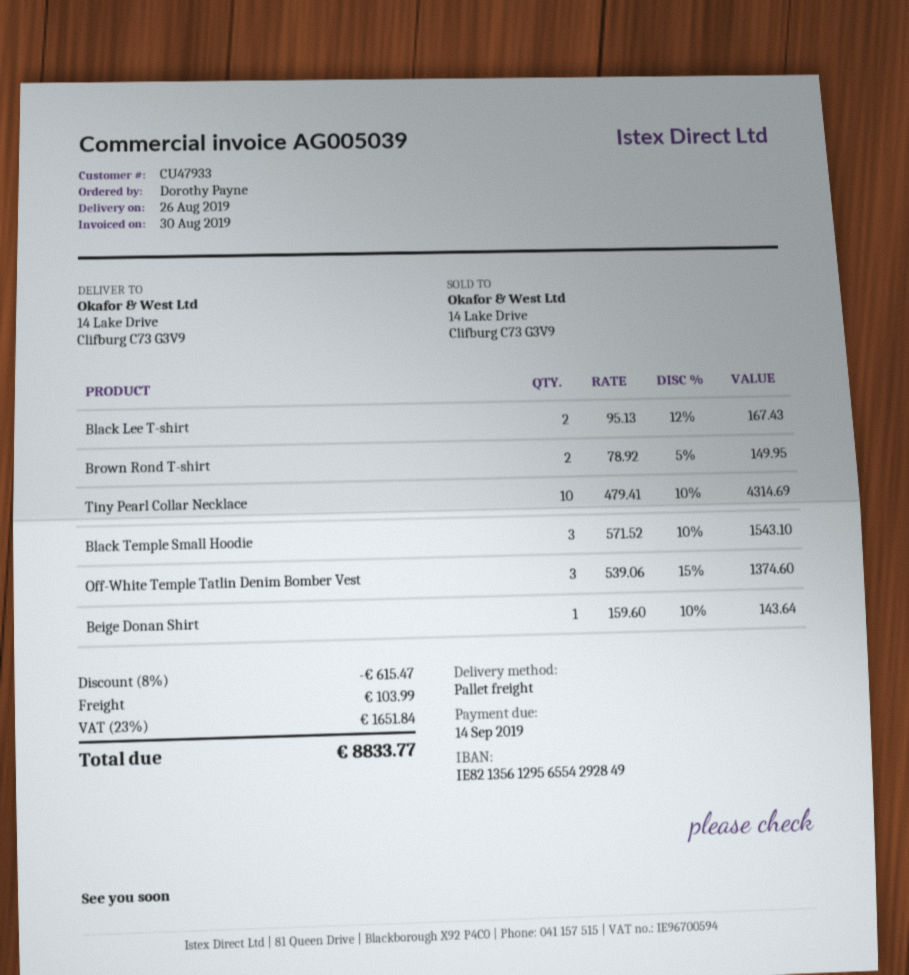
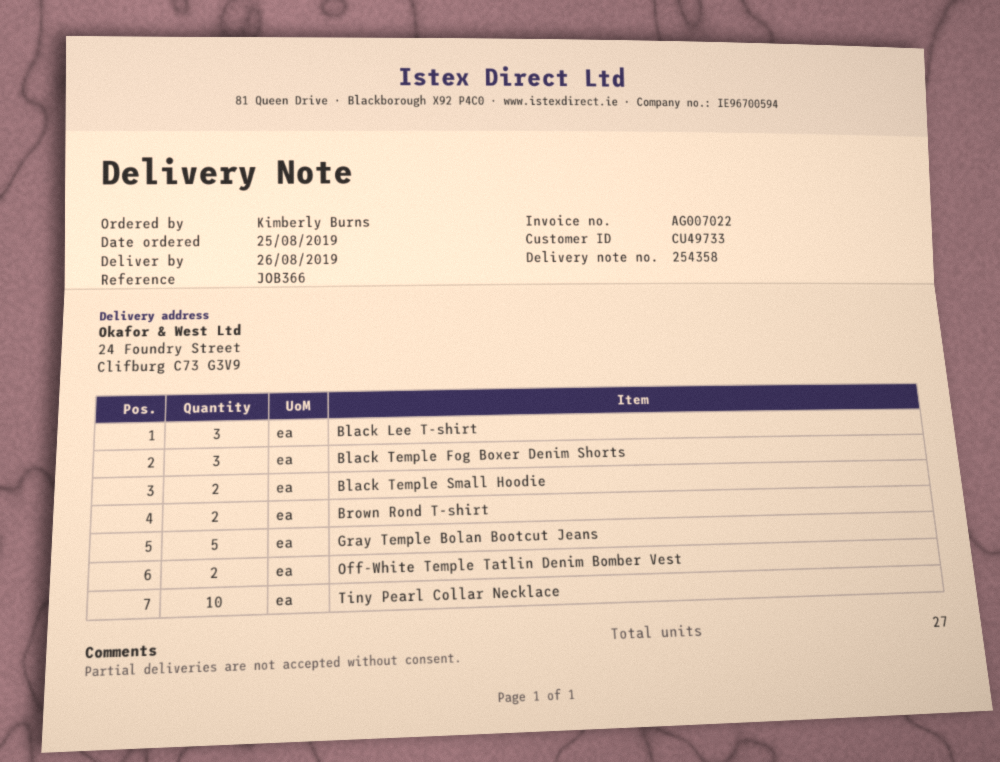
invoice number: AG005039 -> AG007022
customer number: CU47933 -> CU49733
ordered by: Dorothy Payne -> Kimberly Burns
ship to: 14 Lake Drive, Clifburg C73 G3V9 -> 24 Foundry Street, Clifburg C73 G3V9
Black Lee T-shirt: 2 -> 3
Black Temple Small Hoodie: 3 -> 2
Off-White Temple Tatlin Denim Bomber Vest: 3 -> 2
Beige Donan Shirt: 1 -> none
Black Temple Fog Boxer Denim Shorts: none -> 3
Gray Temple Bolan Bootcut Jeans: none -> 5

